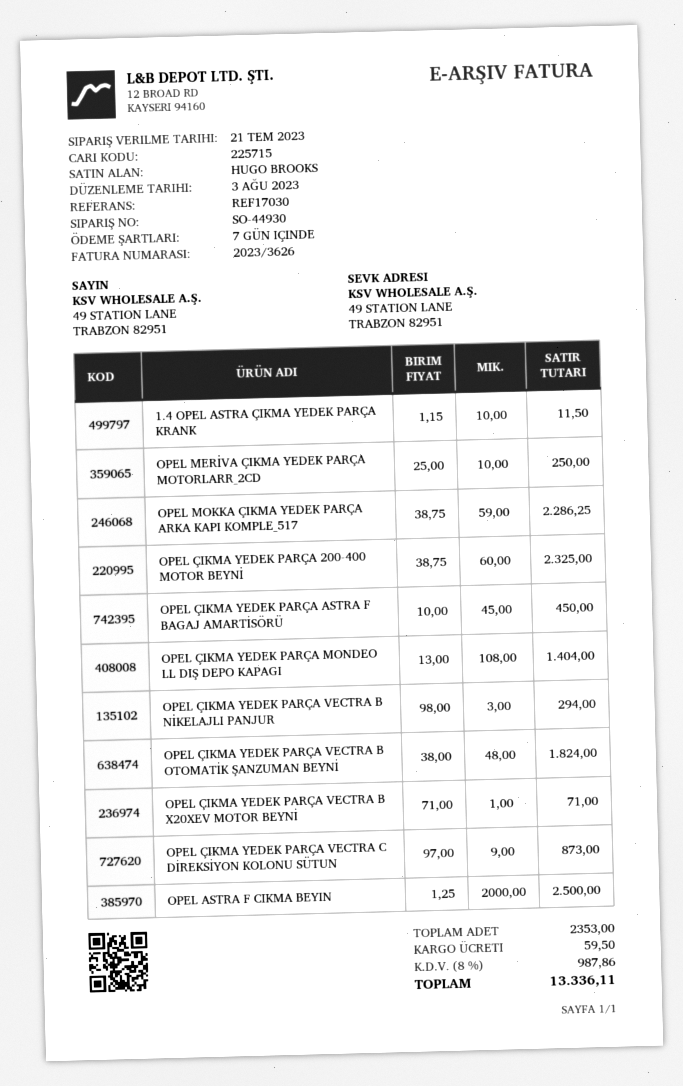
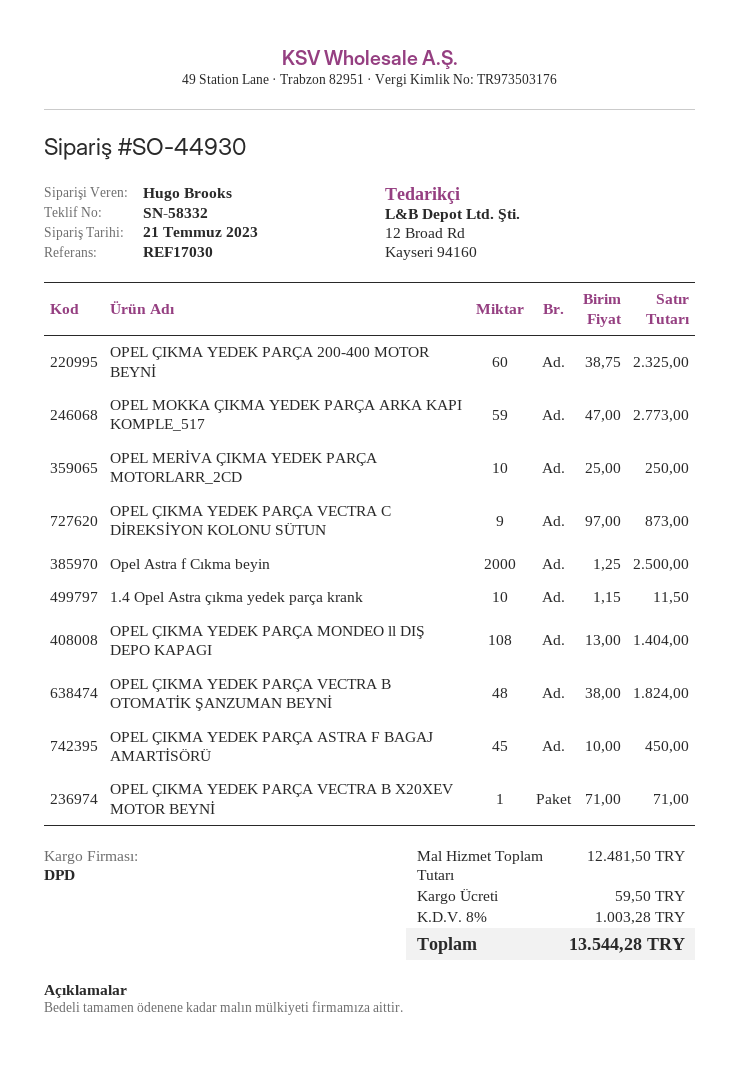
OPEL MOKKA ÇIKMA YEDEK PARÇA ARKA KAPI KOMPLE_517: 59 x 38.75 = 2286.25 -> 59 x 47.00 = 2773.00
OPEL ÇIKMA YEDEK PARÇA VECTRA B NİKELAJLI PANJUR: 3 x 98.00 = 294.00 -> none
tax: 8% = 987.86 -> 8% = 1003.28
total: 13336.11 -> 13544.28

